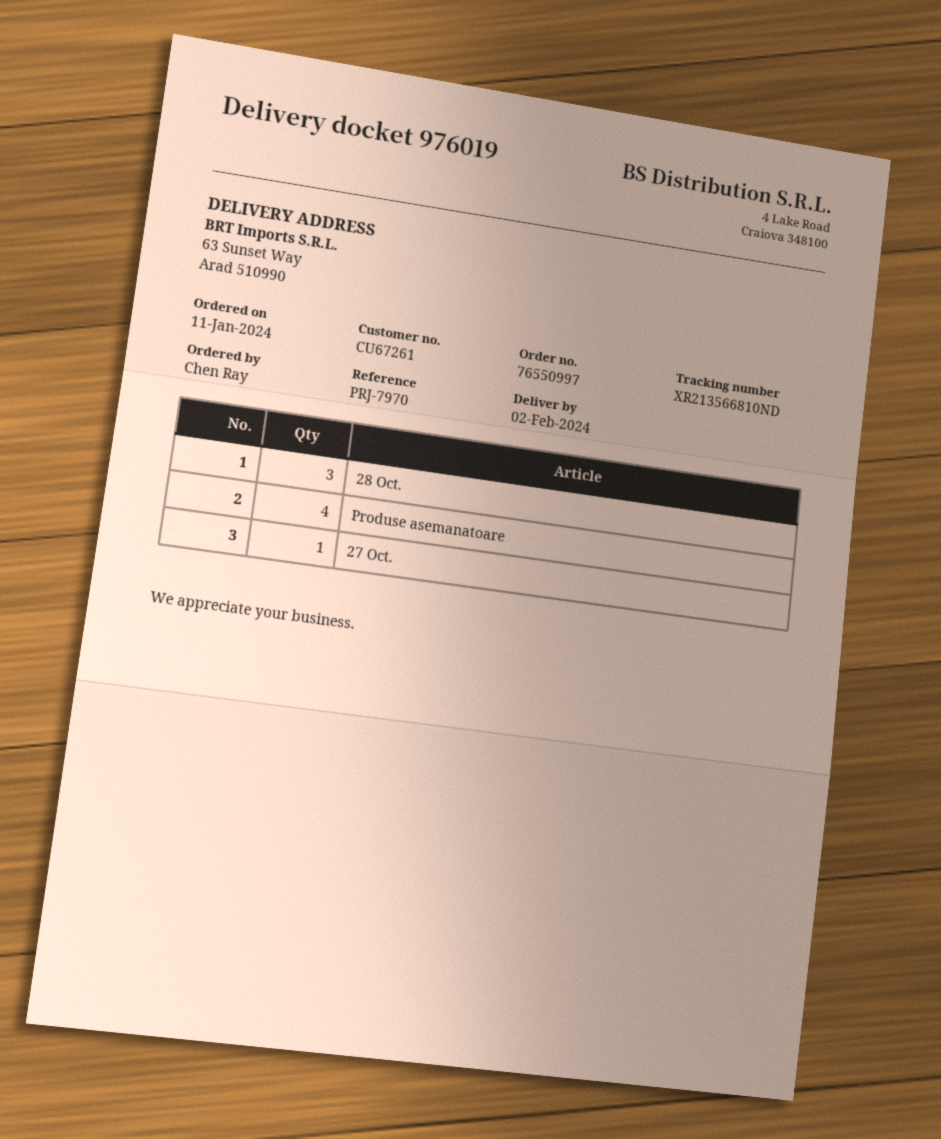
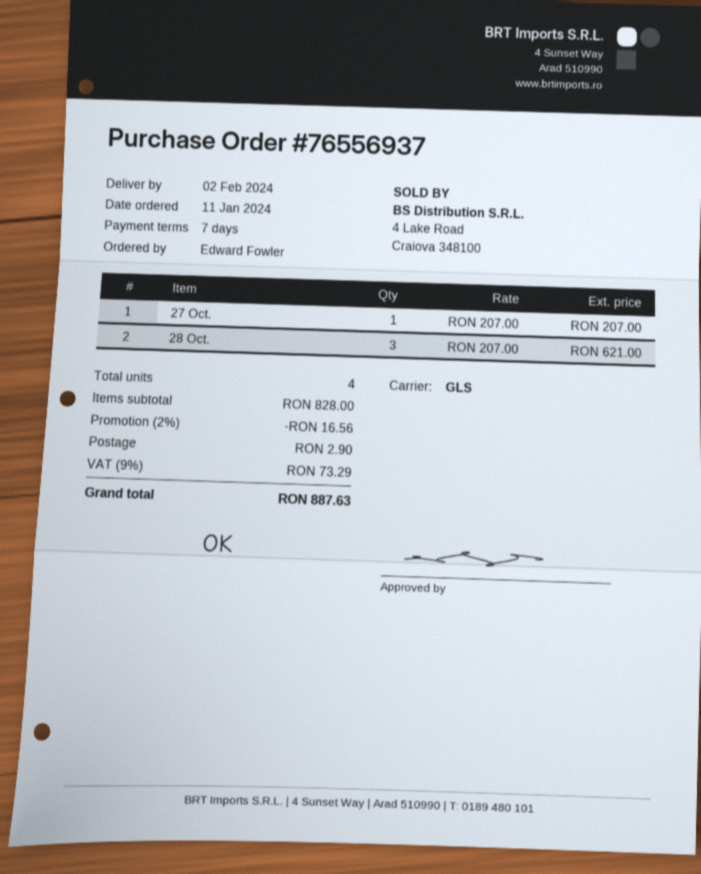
order number: 76550997 -> 76556937
ordered by: Chen Ray -> Edward Fowler
Produse asemanatoare: 4 -> none

